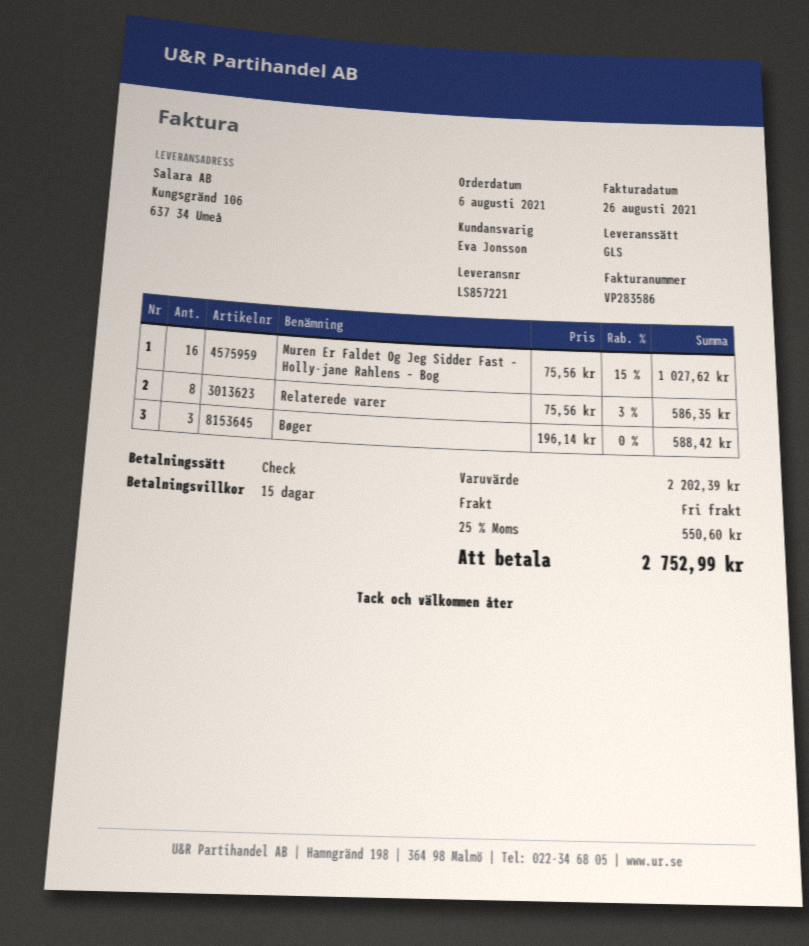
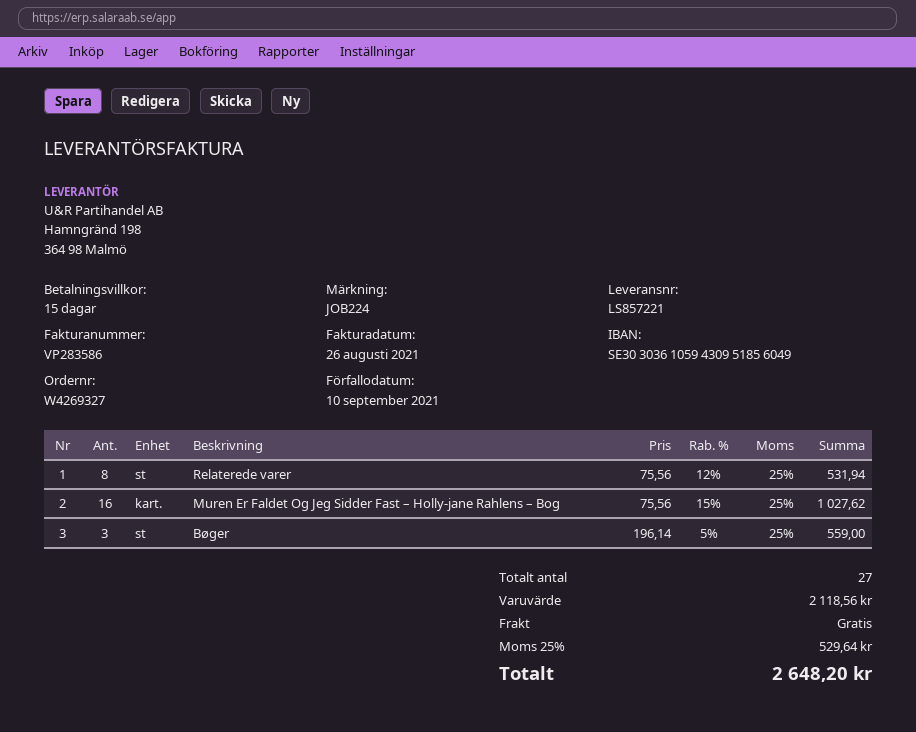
Relaterede varer: 8 x 75.56 - 3% = 586.35 -> 8 x 75.56 - 12% = 531.94
Bøger: 3 x 196.14 = 588.42 -> 3 x 196.14 - 5% = 559.00
subtotal: 2202.39 -> 2118.56
tax: 25% = 550.60 -> 25% = 529.64
total: 2752.99 -> 2648.20

